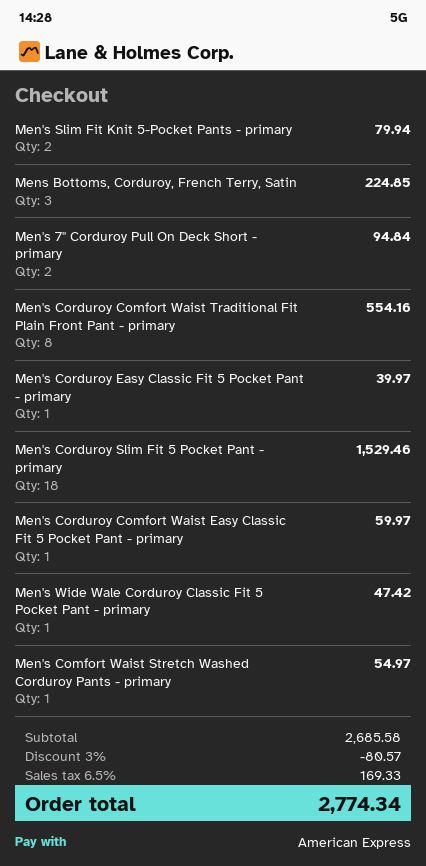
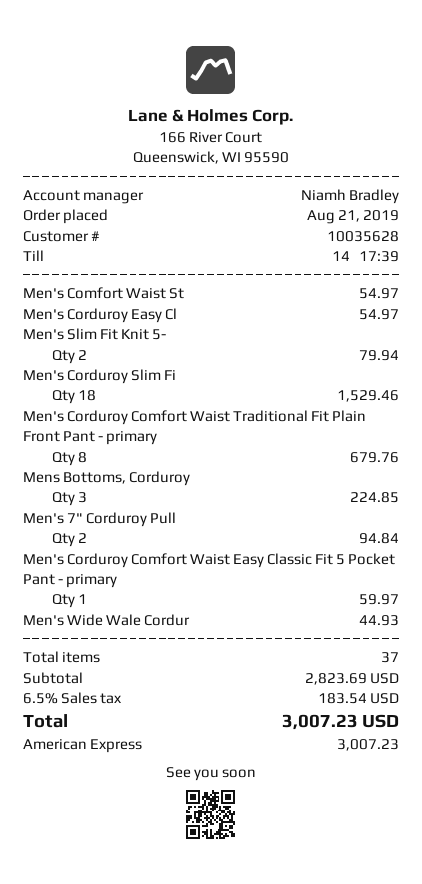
Men's Corduroy Comfort Waist Traditional Fit Plain Front Pant - primary: 8 for 554.16 -> 8 for 679.76
Men's Corduroy Easy Classic Fit 5 Pocket Pant - primary: 1 for 39.97 -> 1 for 54.97
Men's Wide Wale Corduroy Classic Fit 5 Pocket Pant - primary: 1 for 47.42 -> 1 for 44.93
subtotal: 2685.58 -> 2823.69
discount: 3% = 80.57 -> none
tax: 6.5% = 169.33 -> 6.5% = 183.54
total: 2774.34 -> 3007.23

